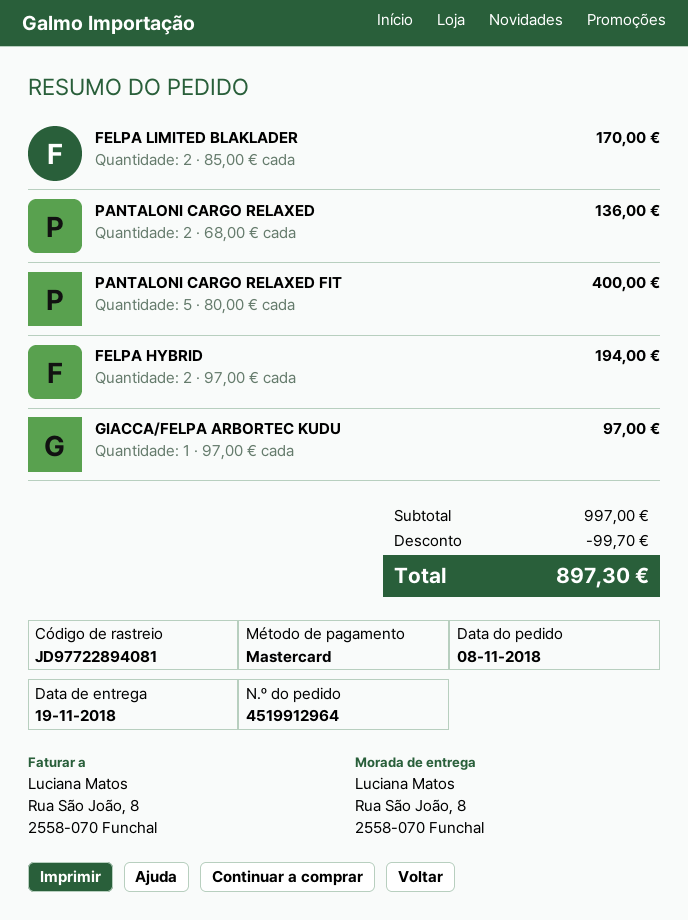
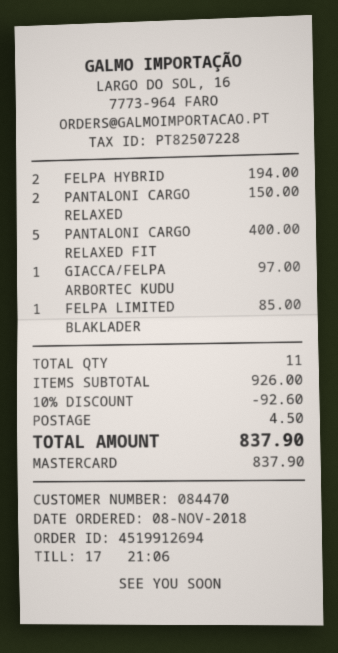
order number: 4519912964 -> 4519912694
FELPA LIMITED BLAKLADER: 2 for 170.00 -> 1 for 85.00
PANTALONI CARGO RELAXED: 2 for 136.00 -> 2 for 150.00
subtotal: 997.00 -> 926.00
discount: 99.70 -> 92.60
shipping: none -> 4.50
total: 897.30 -> 837.90

